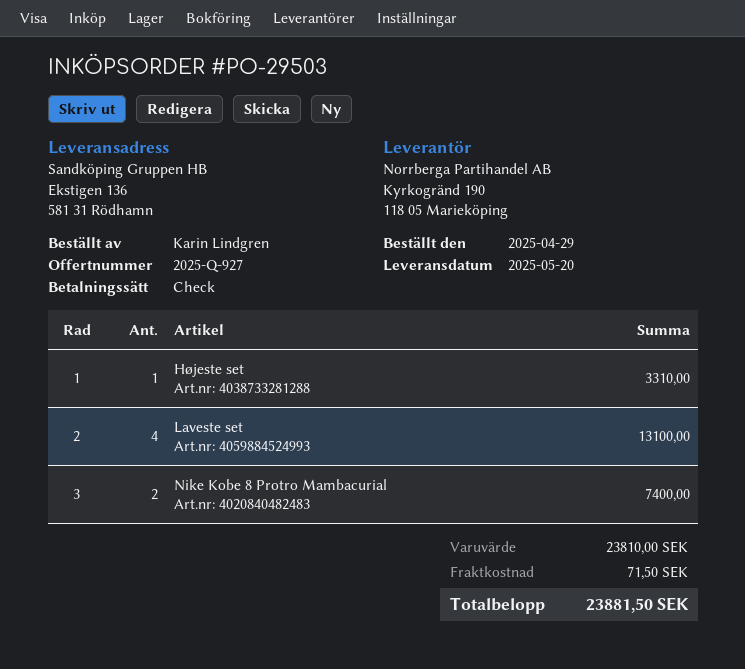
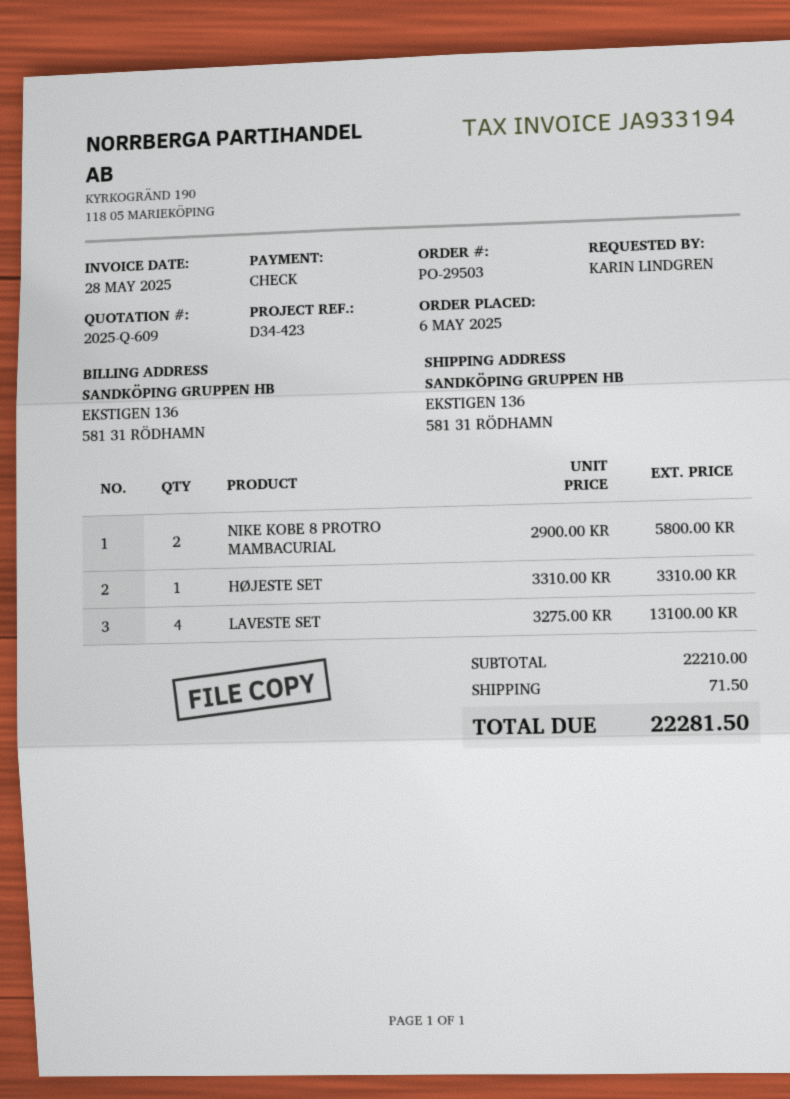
quote number: 2025-Q-927 -> 2025-Q-609
order date: 2025-04-29 -> 2025-05-06
Nike Kobe 8 Protro Mambacurial: 2 for 7400.00 -> 2 for 5800.00
subtotal: 23810.00 -> 22210.00
total: 23881.50 -> 22281.50

